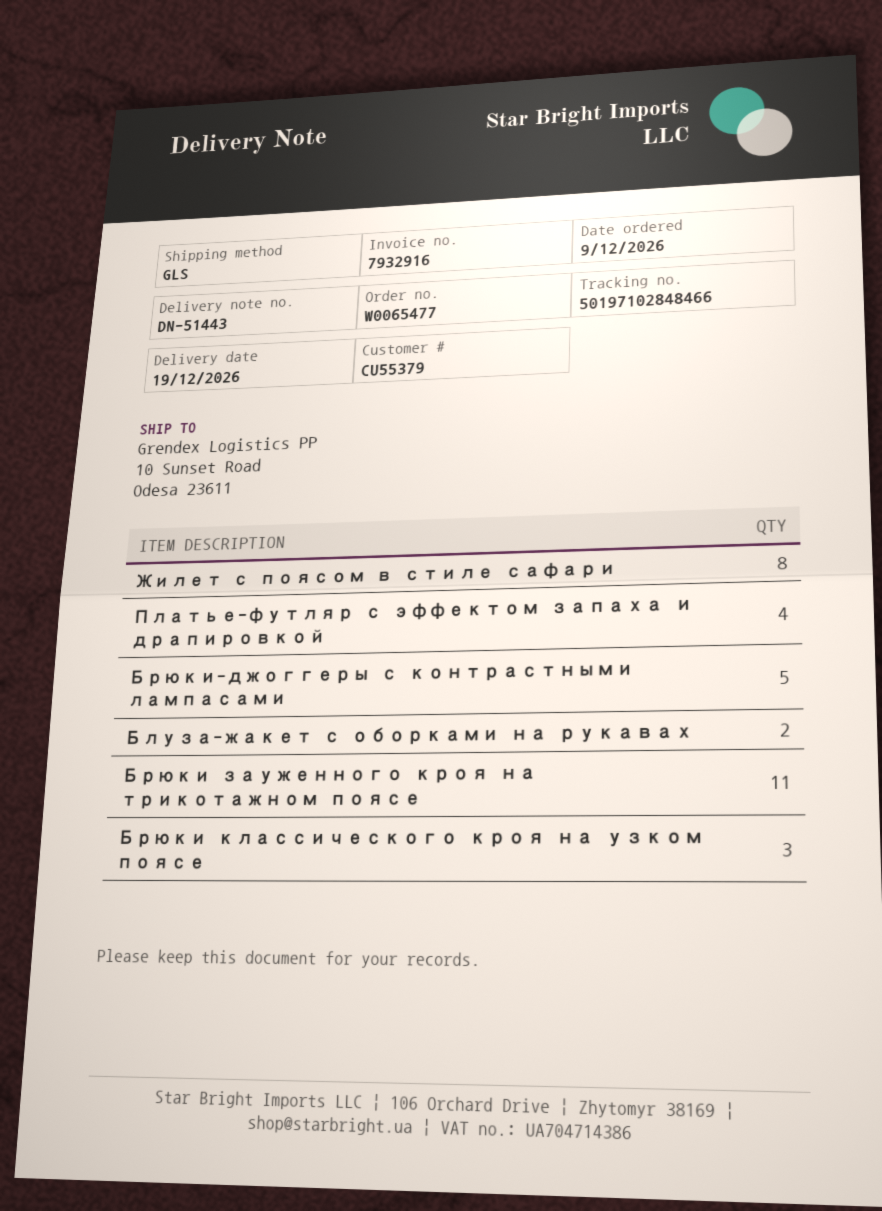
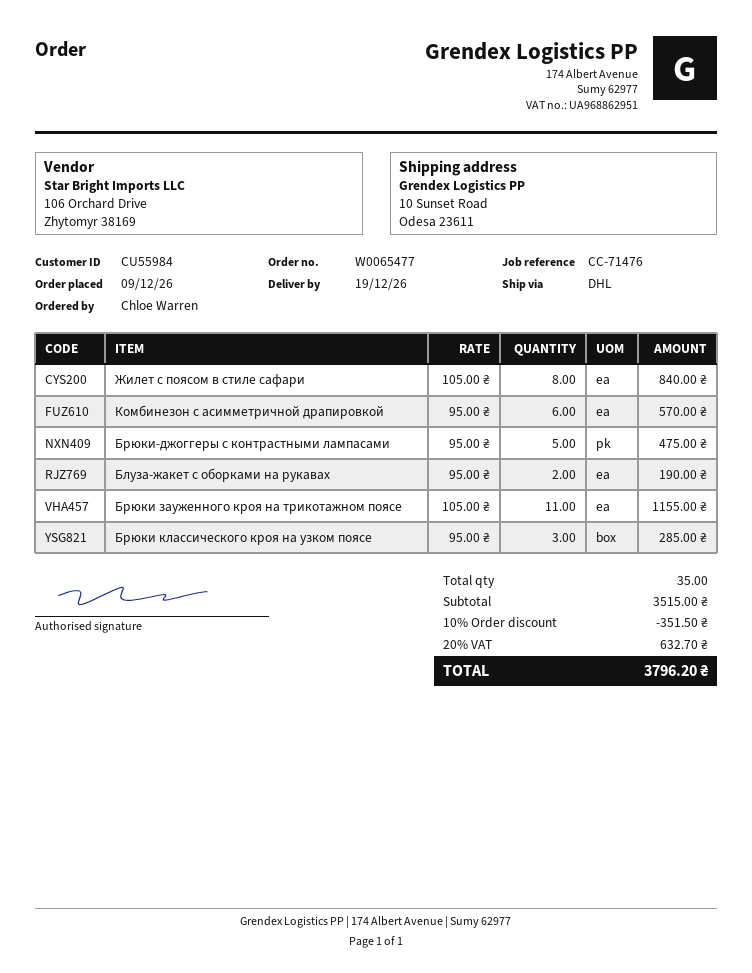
customer number: CU55379 -> CU55984
shipping method: GLS -> DHL
Платье-футляр с эффектом запаха и драпировкой: 4 -> none
Комбинезон с асимметричной драпировкой: none -> 6

